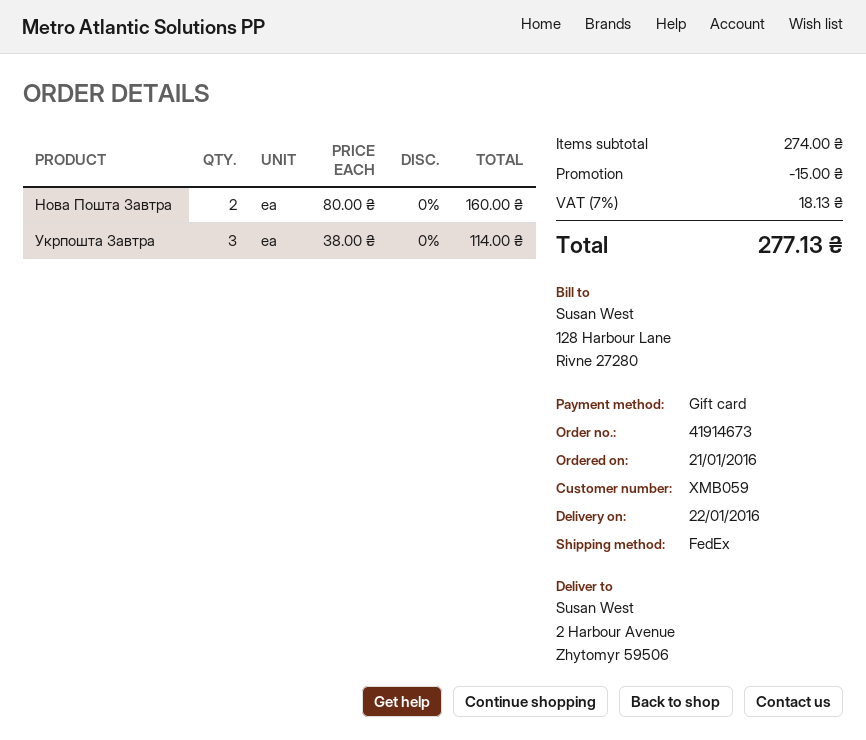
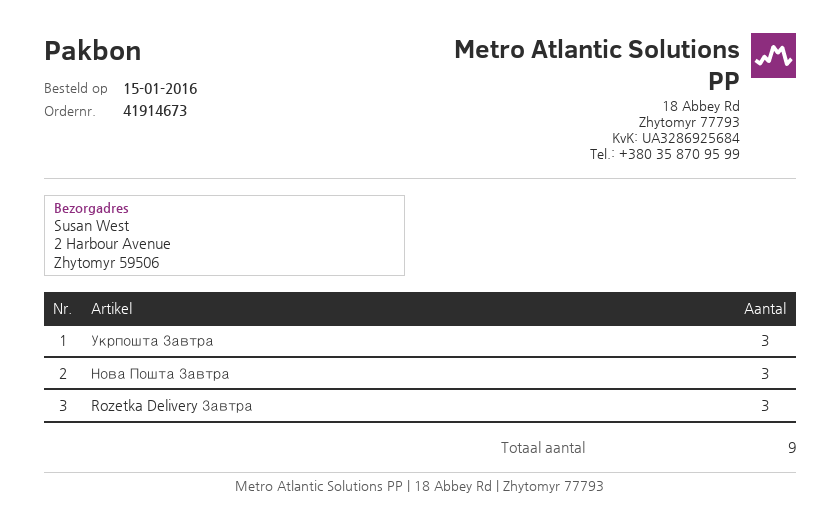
order date: 2016-01-21 -> 2016-01-15
Нова Пошта Завтра: 2 -> 3
Rozetka Delivery Завтра: none -> 3

